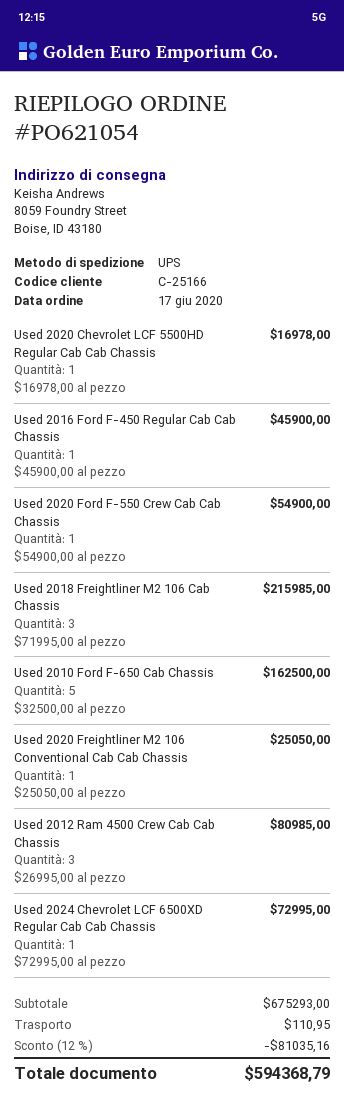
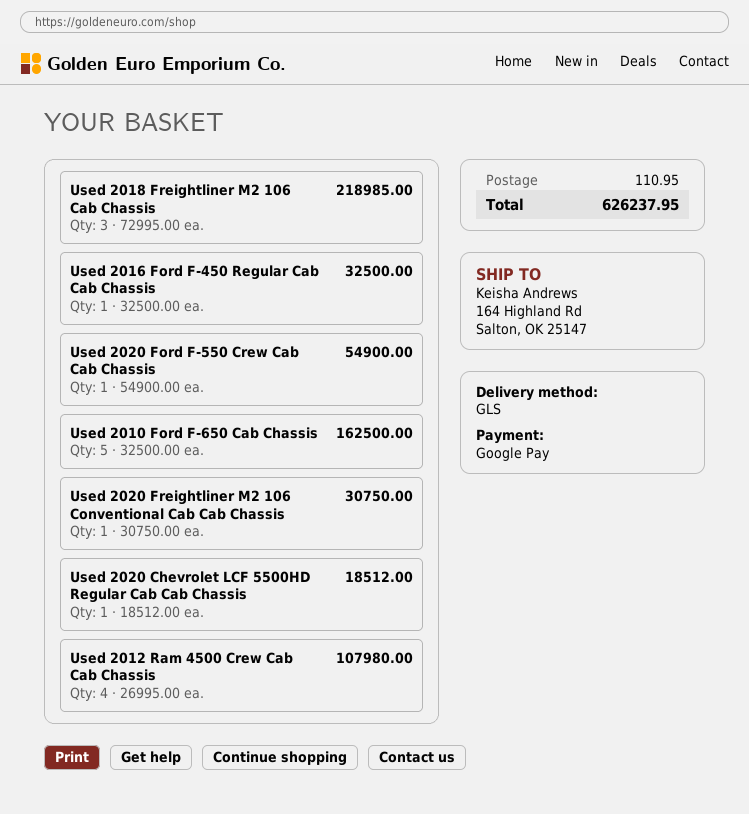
shipping method: UPS -> GLS
ship to: 8059 Foundry Street, Boise, ID 43180 -> 164 Highland Rd, Salton, OK 25147
Used 2020 Chevrolet LCF 5500HD Regular Cab Cab Chassis: 1 x 16978.00 = 16978.00 -> 1 x 18512.00 = 18512.00
Used 2016 Ford F-450 Regular Cab Cab Chassis: 1 x 45900.00 = 45900.00 -> 1 x 32500.00 = 32500.00
Used 2018 Freightliner M2 106 Cab Chassis: 3 x 71995.00 = 215985.00 -> 3 x 72995.00 = 218985.00
Used 2020 Freightliner M2 106 Conventional Cab Cab Chassis: 1 x 25050.00 = 25050.00 -> 1 x 30750.00 = 30750.00
Used 2012 Ram 4500 Crew Cab Cab Chassis: 3 x 26995.00 = 80985.00 -> 4 x 26995.00 = 107980.00
Used 2024 Chevrolet LCF 6500XD Regular Cab Cab Chassis: 1 x 72995.00 = 72995.00 -> none
discount: 12% = 81035.16 -> none
total: 594368.79 -> 626237.95

